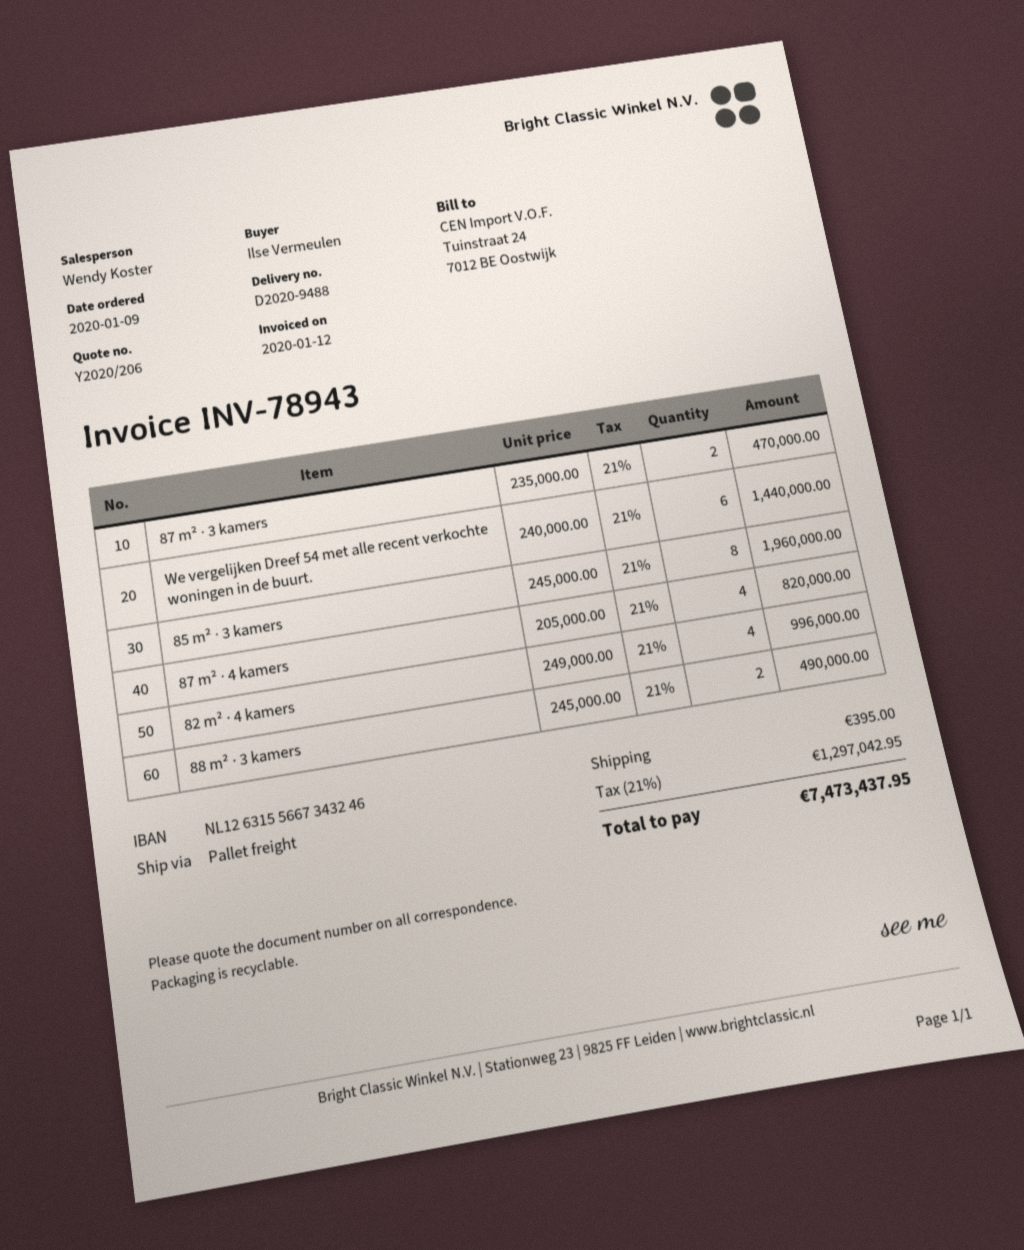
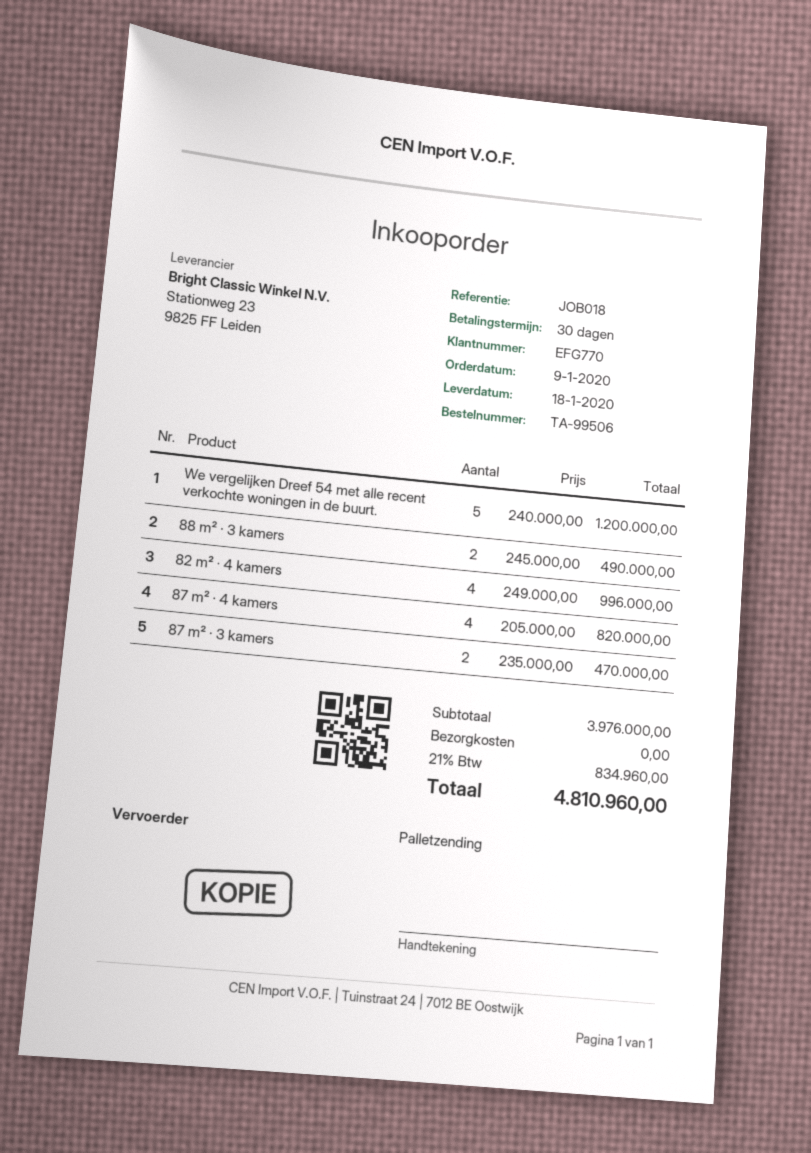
We vergelijken Dreef 54 met alle recent verkochte woningen in de buurt.: 6 x 240000.00 = 1440000.00 -> 5 x 240000.00 = 1200000.00
85 m² · 3 kamers: 8 x 245000.00 = 1960000.00 -> none
shipping: 395.00 -> 0.00
tax: 21% = 1297042.95 -> 21% = 834960.00
total: 7473437.95 -> 4810960.00

